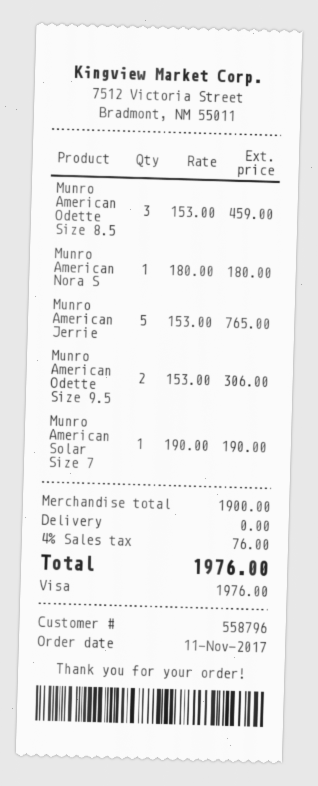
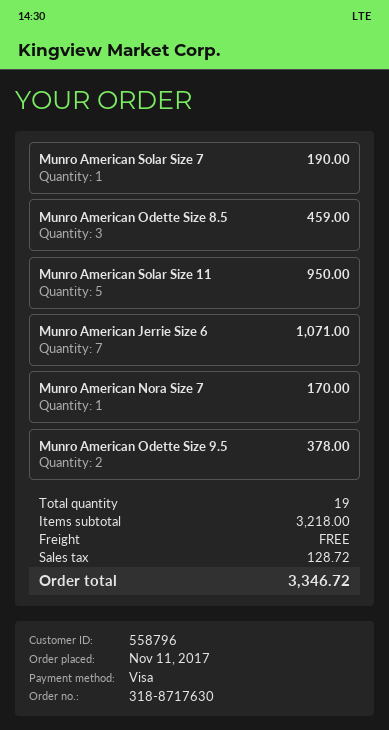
Munro American Nora S: 1 for 180.00 -> 1 for 170.00
Munro American Jerrie: 5 for 765.00 -> 7 for 1071.00
Munro American Odette Size 9.5: 2 for 306.00 -> 2 for 378.00
Munro American Solar Size 11: none -> 5 for 950.00
subtotal: 1900.00 -> 3218.00
tax: 76.00 -> 128.72
total: 1976.00 -> 3346.72

